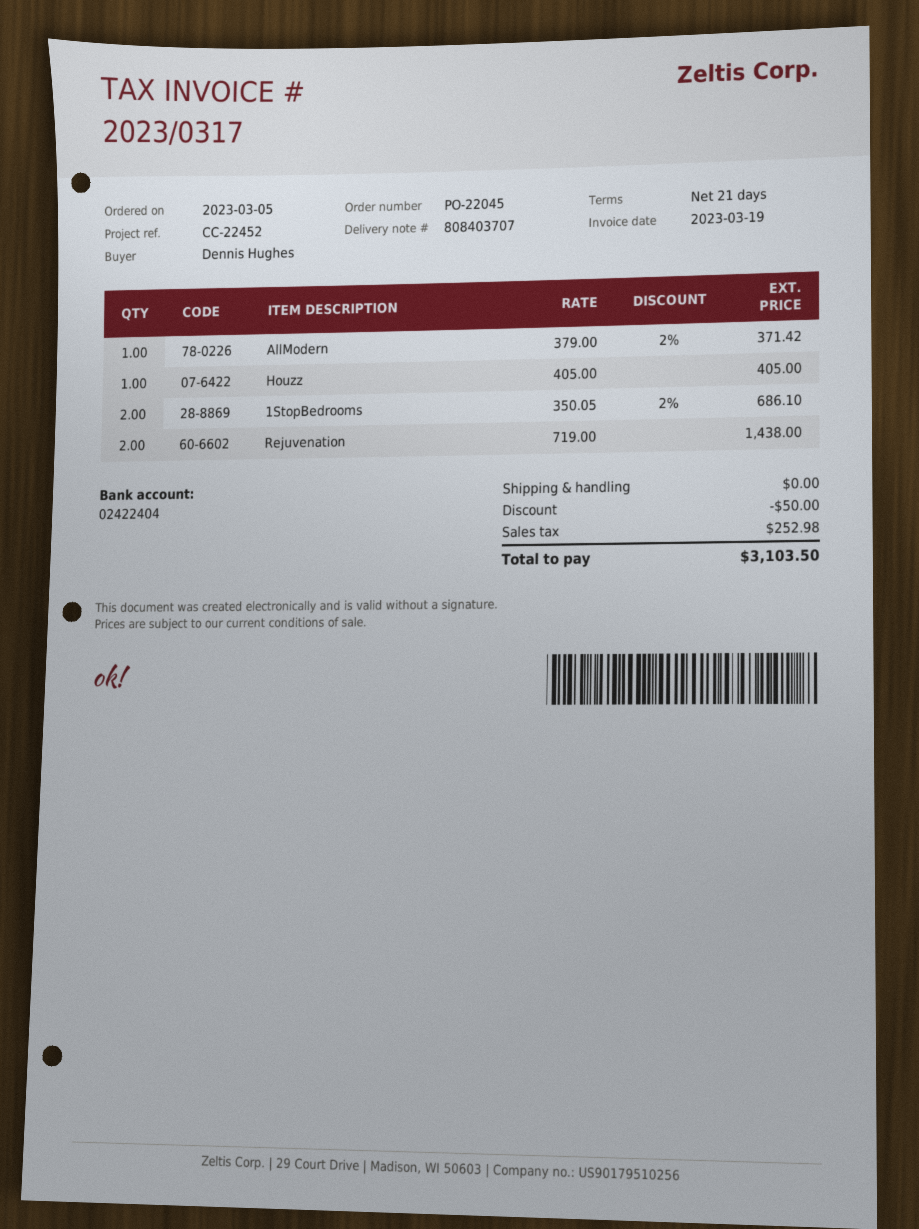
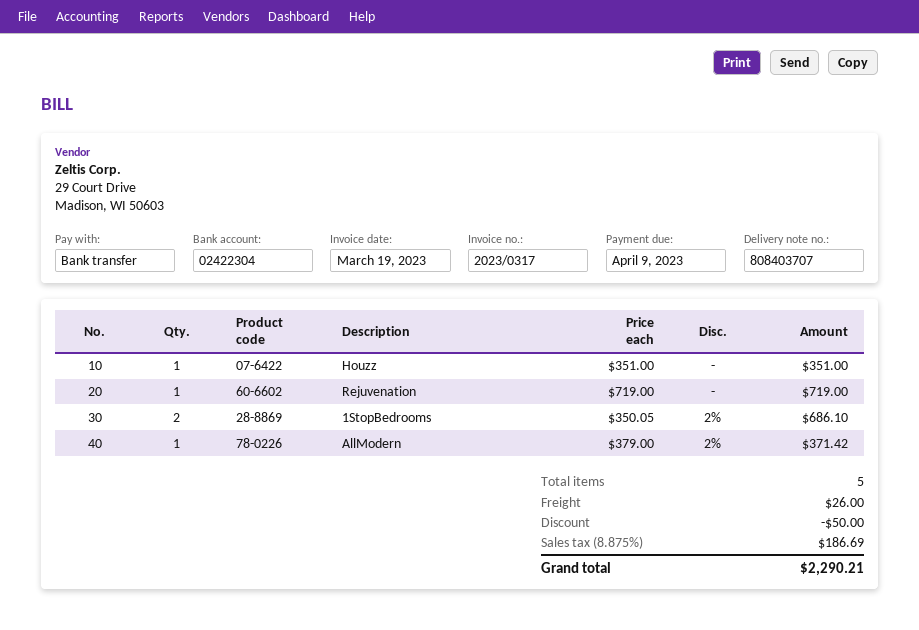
bank account: 02422404 -> 02422304
Houzz: 1 x 405.00 = 405.00 -> 1 x 351.00 = 351.00
Rejuvenation: 2 x 719.00 = 1438.00 -> 1 x 719.00 = 719.00
shipping: 0.00 -> 26.00
tax: 252.98 -> 186.69
total: 3103.50 -> 2290.21

